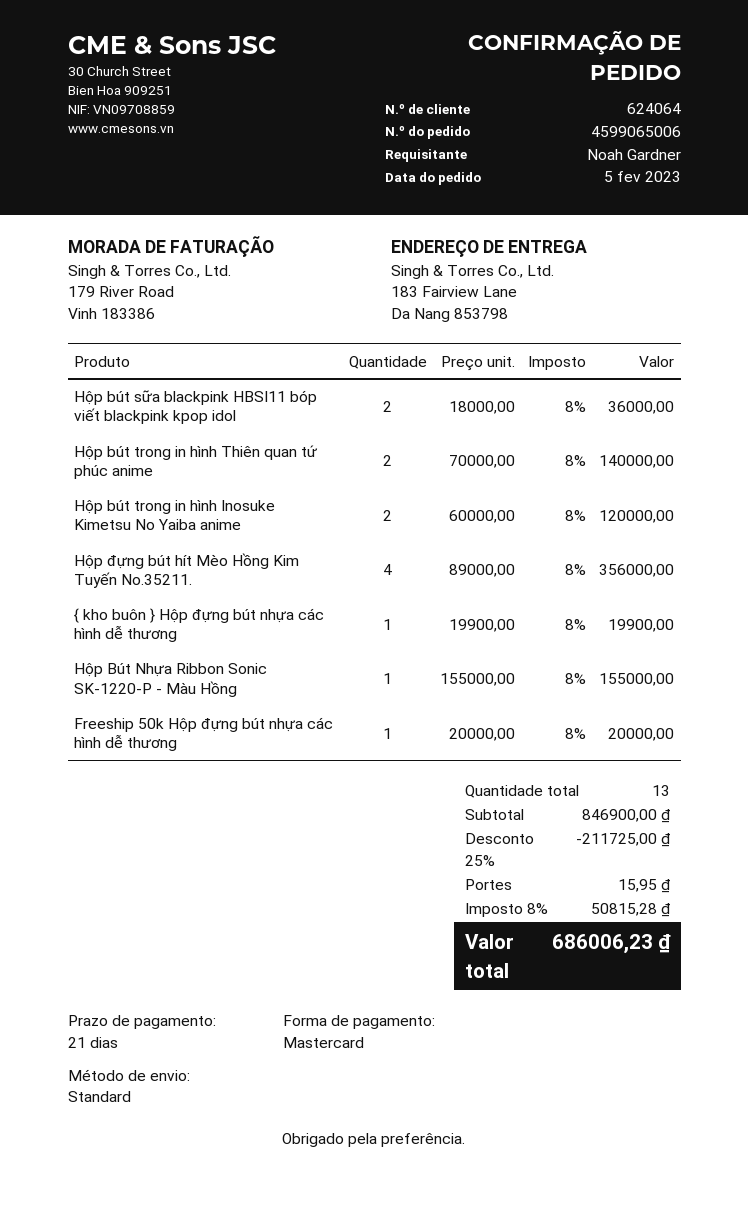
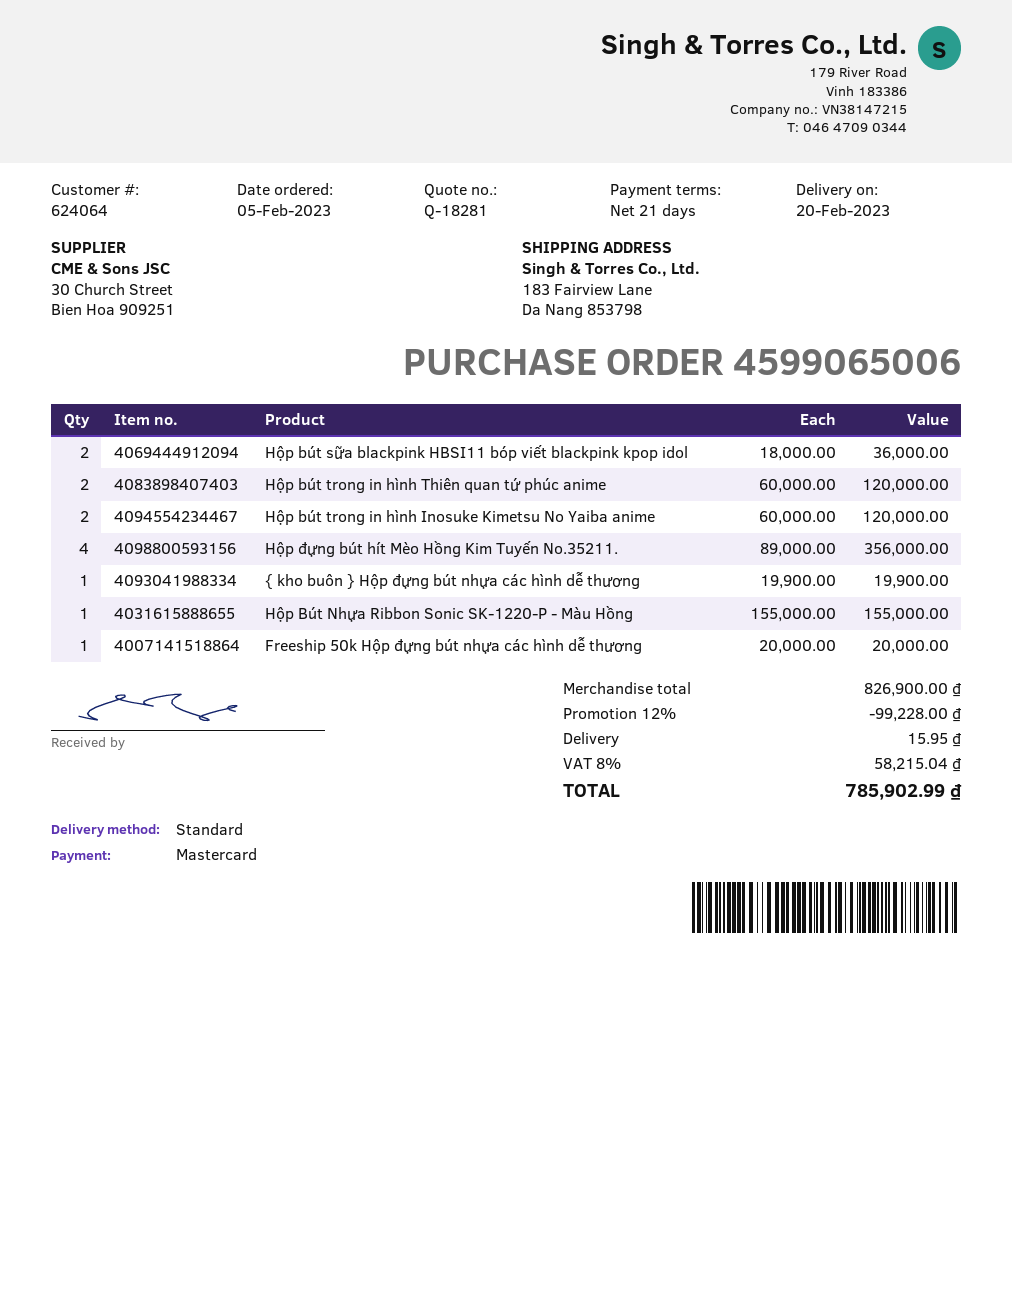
Hộp bút trong in hình Thiên quan tứ phúc anime: 2 x 70000.00 = 140000.00 -> 2 x 60000.00 = 120000.00
subtotal: 846900.00 -> 826900.00
discount: 25% = 211725.00 -> 12% = 99228.00
tax: 8% = 50815.28 -> 8% = 58215.04
total: 686006.23 -> 785902.99

